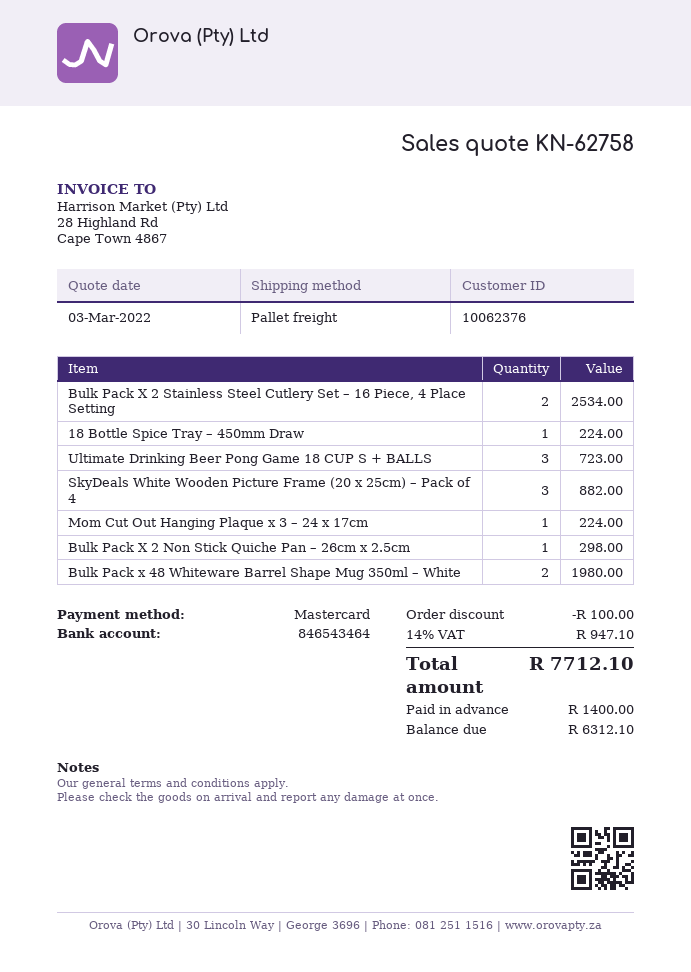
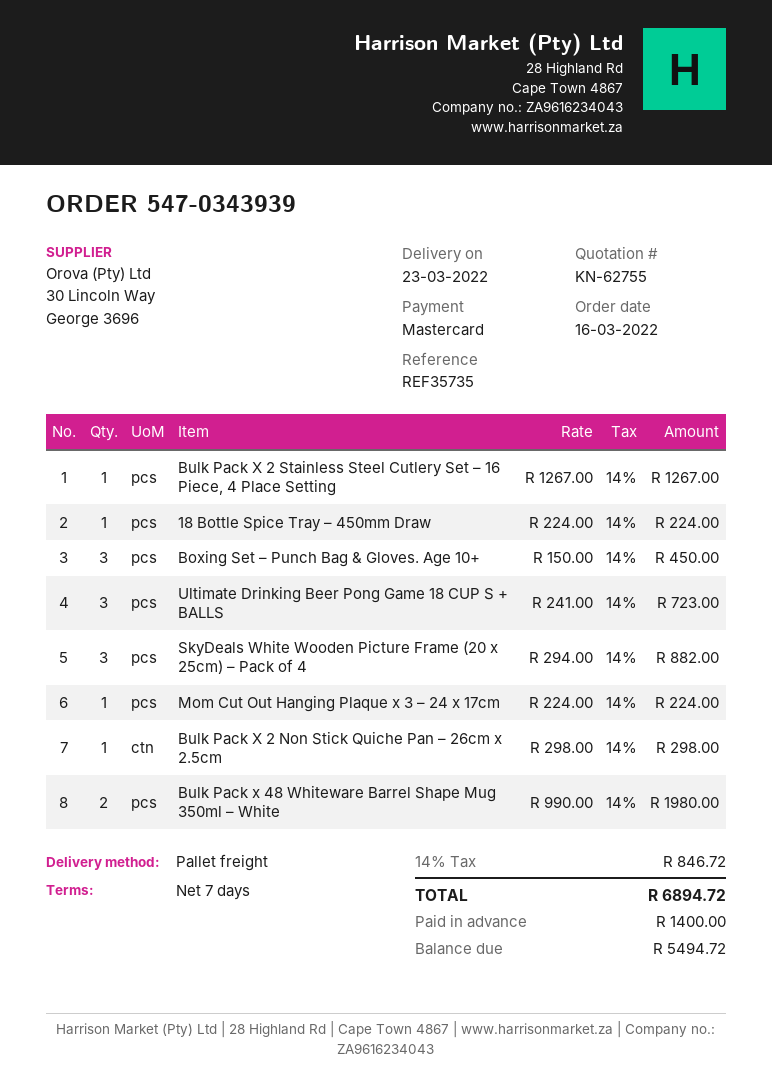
quote number: KN-62758 -> KN-62755
Bulk Pack X 2 Stainless Steel Cutlery Set – 16 Piece, 4 Place Setting: 2 for 2534.00 -> 1 for 1267.00
Boxing Set – Punch Bag & Gloves. Age 10+: none -> 3 for 450.00
discount: 100.00 -> none
tax: 14% = 947.10 -> 14% = 846.72
total: 7712.10 -> 6894.72
balance: 6312.10 -> 5494.72

